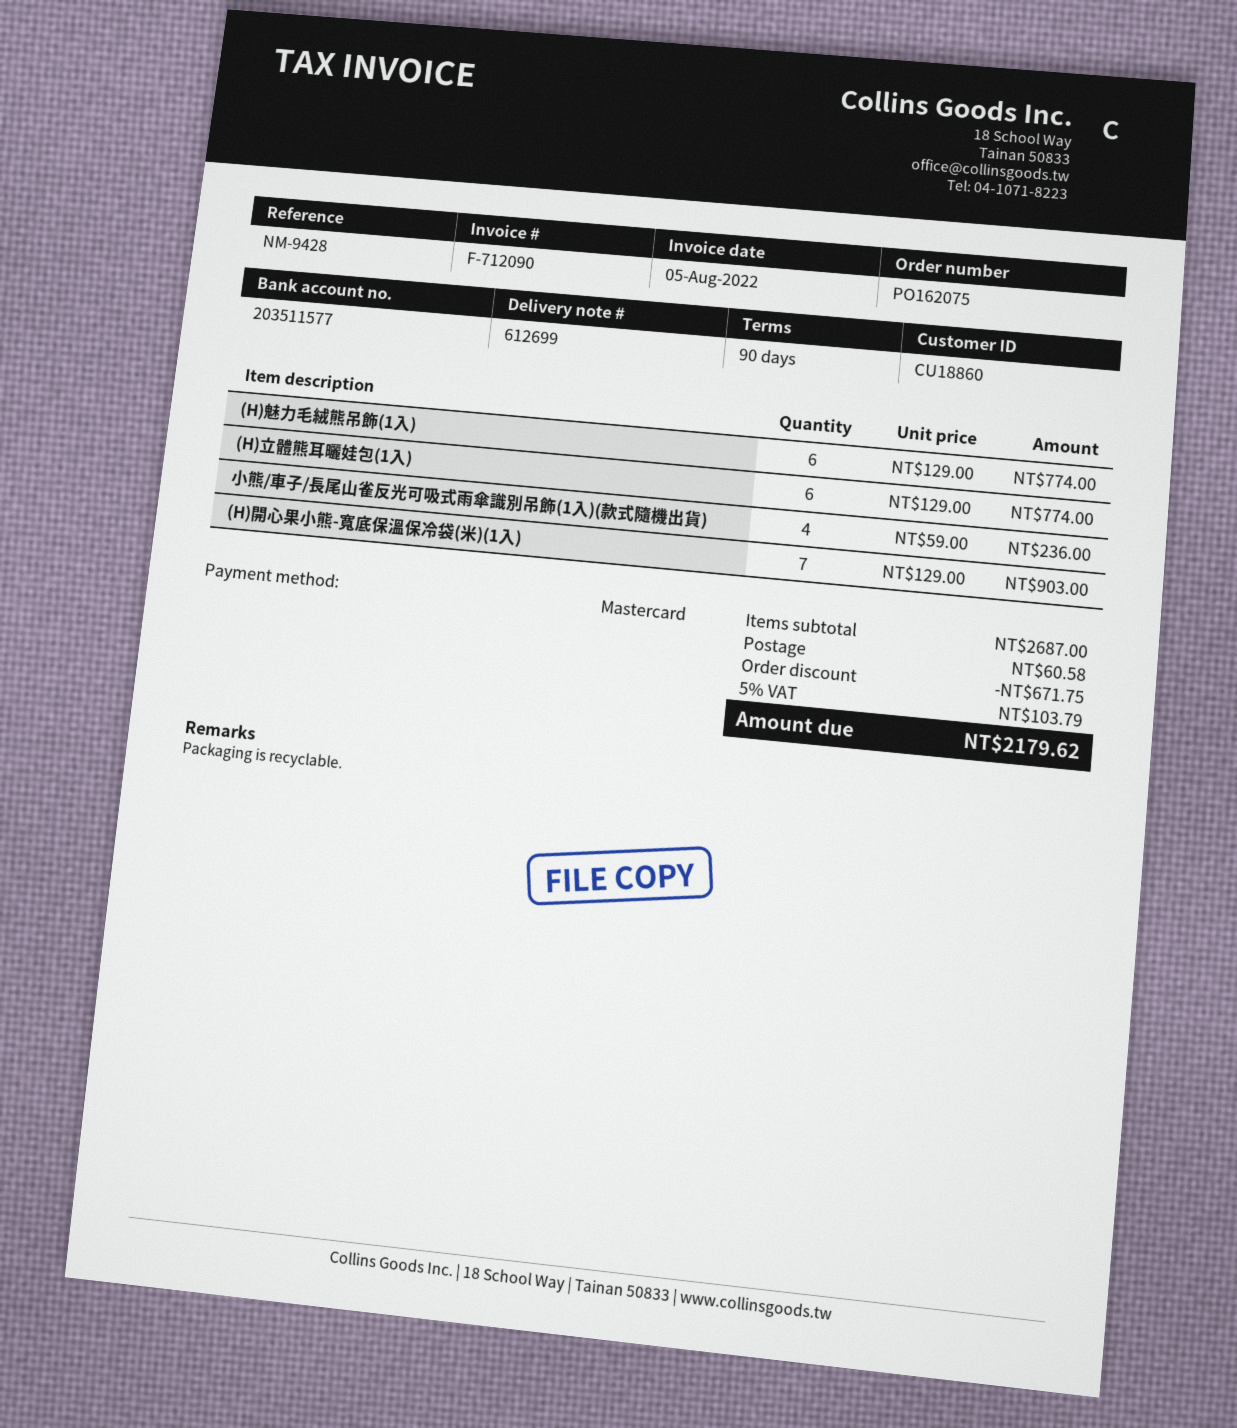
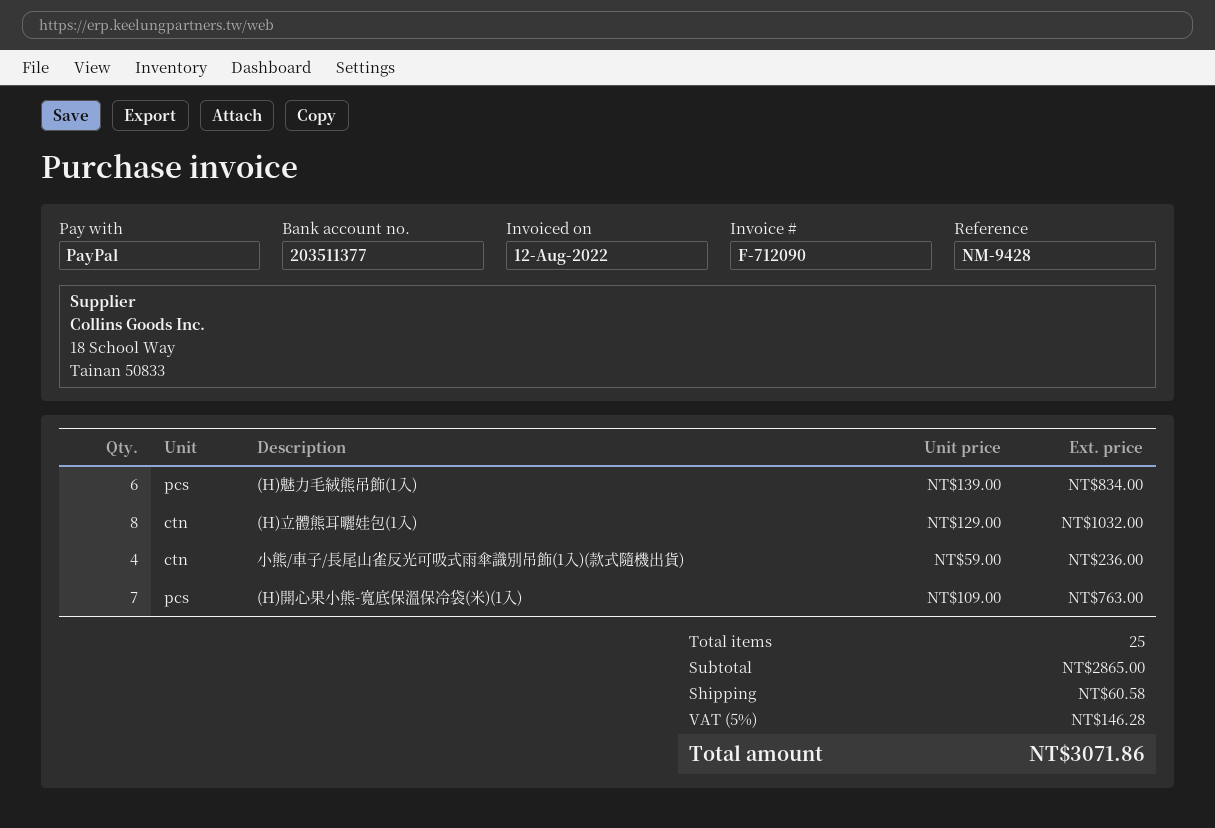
invoice date: 2022-08-05 -> 2022-08-12
payment method: Mastercard -> PayPal
bank account: 203511577 -> 203511377
(H)魅力毛絨熊吊飾(1入): 6 x 129.00 = 774.00 -> 6 x 139.00 = 834.00
(H)立體熊耳曬娃包(1入): 6 x 129.00 = 774.00 -> 8 x 129.00 = 1032.00
(H)開心果小熊-寬底保溫保冷袋(米)(1入): 7 x 129.00 = 903.00 -> 7 x 109.00 = 763.00
subtotal: 2687.00 -> 2865.00
discount: 671.75 -> none
tax: 5% = 103.79 -> 5% = 146.28
total: 2179.62 -> 3071.86

